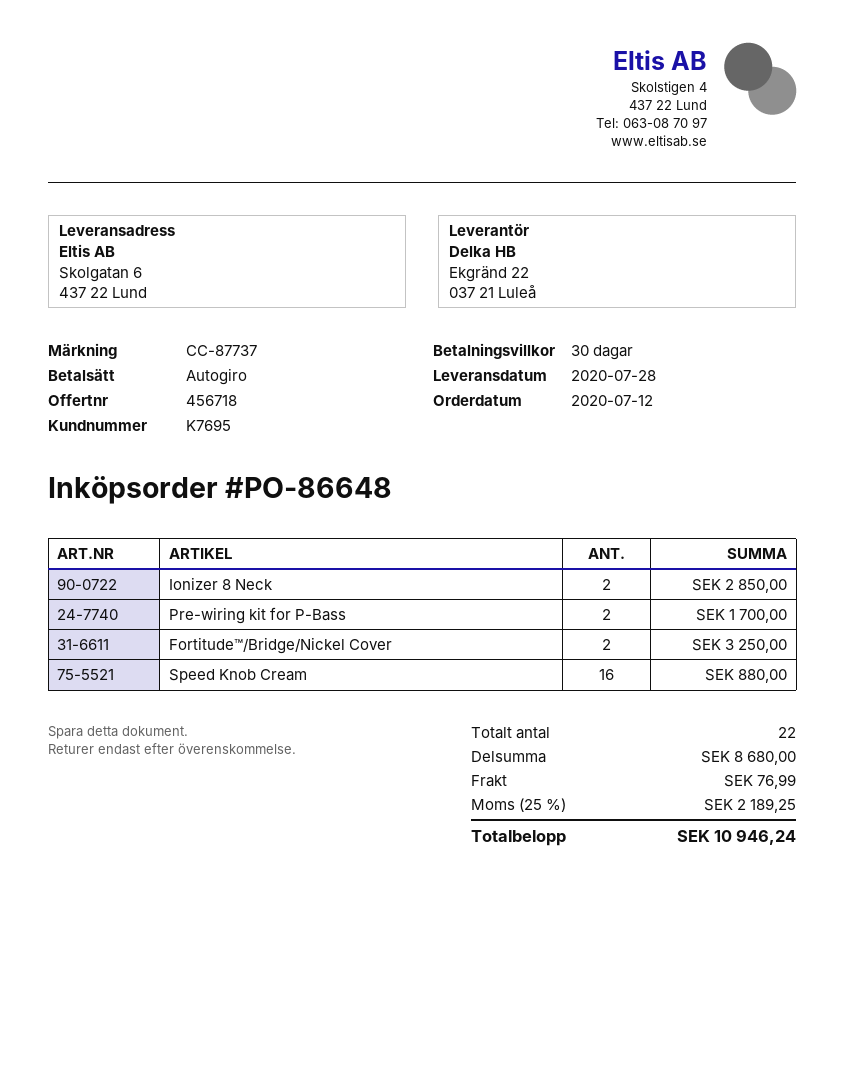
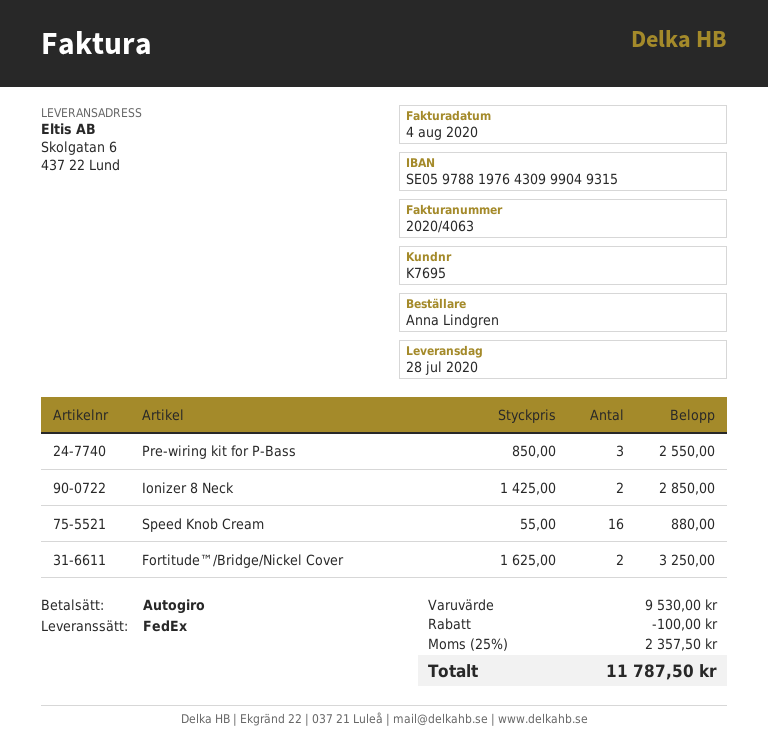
Pre-wiring kit for P-Bass: 2 for 1700.00 -> 3 for 2550.00
subtotal: 8680.00 -> 9530.00
discount: none -> 100.00
shipping: 76.99 -> none
tax: 25% = 2189.25 -> 25% = 2357.50
total: 10946.24 -> 11787.50

